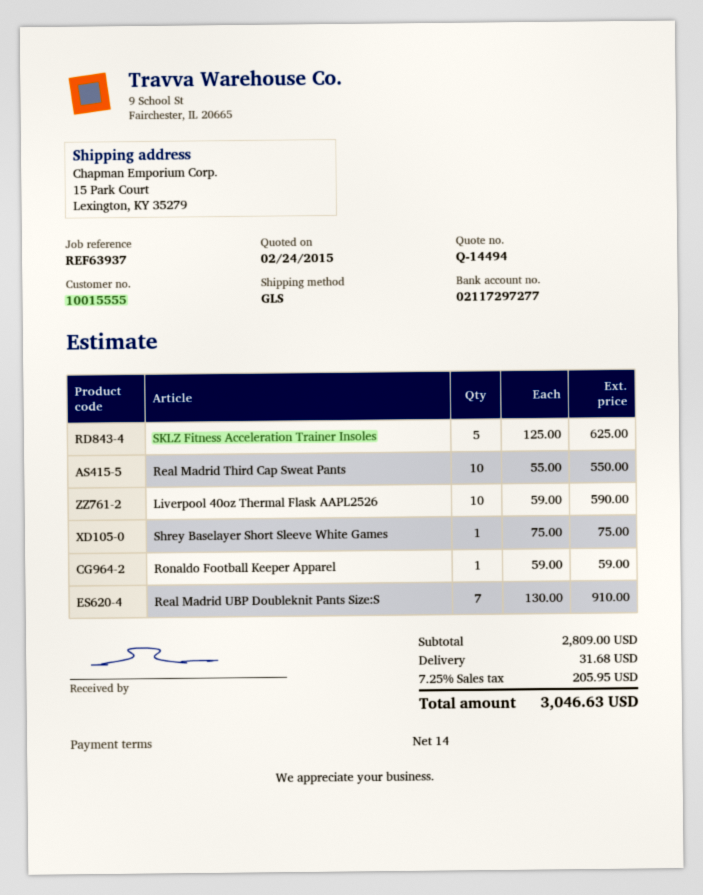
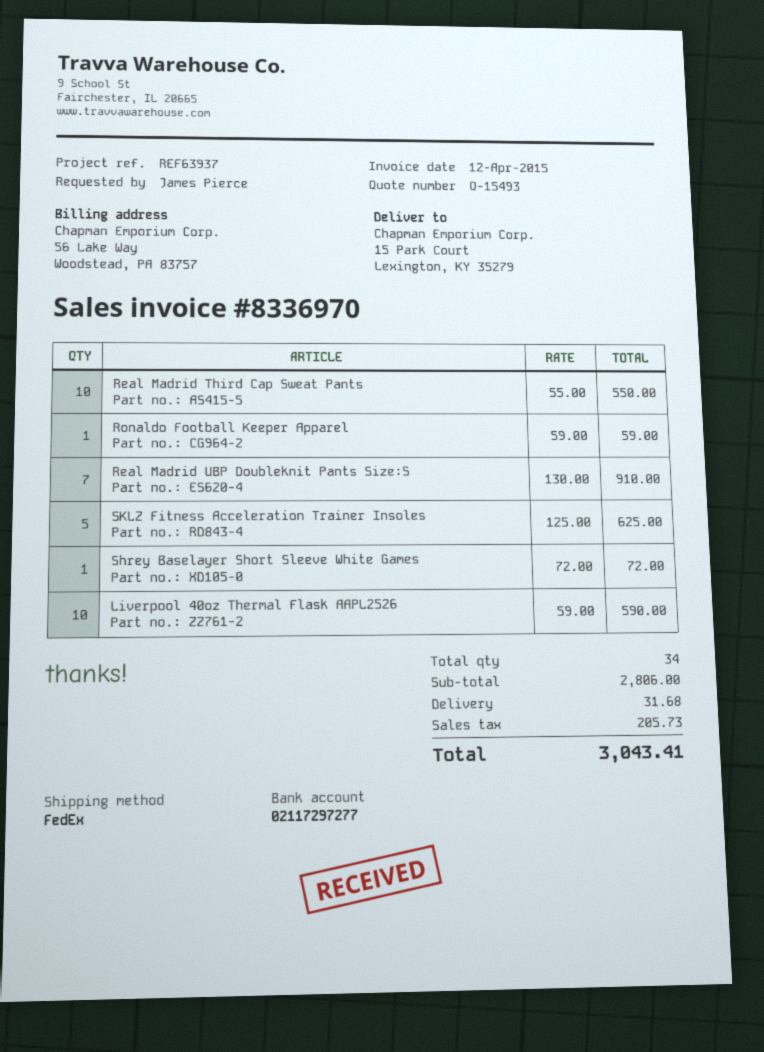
quote number: Q-14494 -> Q-15493
shipping method: GLS -> FedEx
Shrey Baselayer Short Sleeve White Games: 1 x 75.00 = 75.00 -> 1 x 72.00 = 72.00
subtotal: 2809.00 -> 2806.00
tax: 205.95 -> 205.73
total: 3046.63 -> 3043.41

